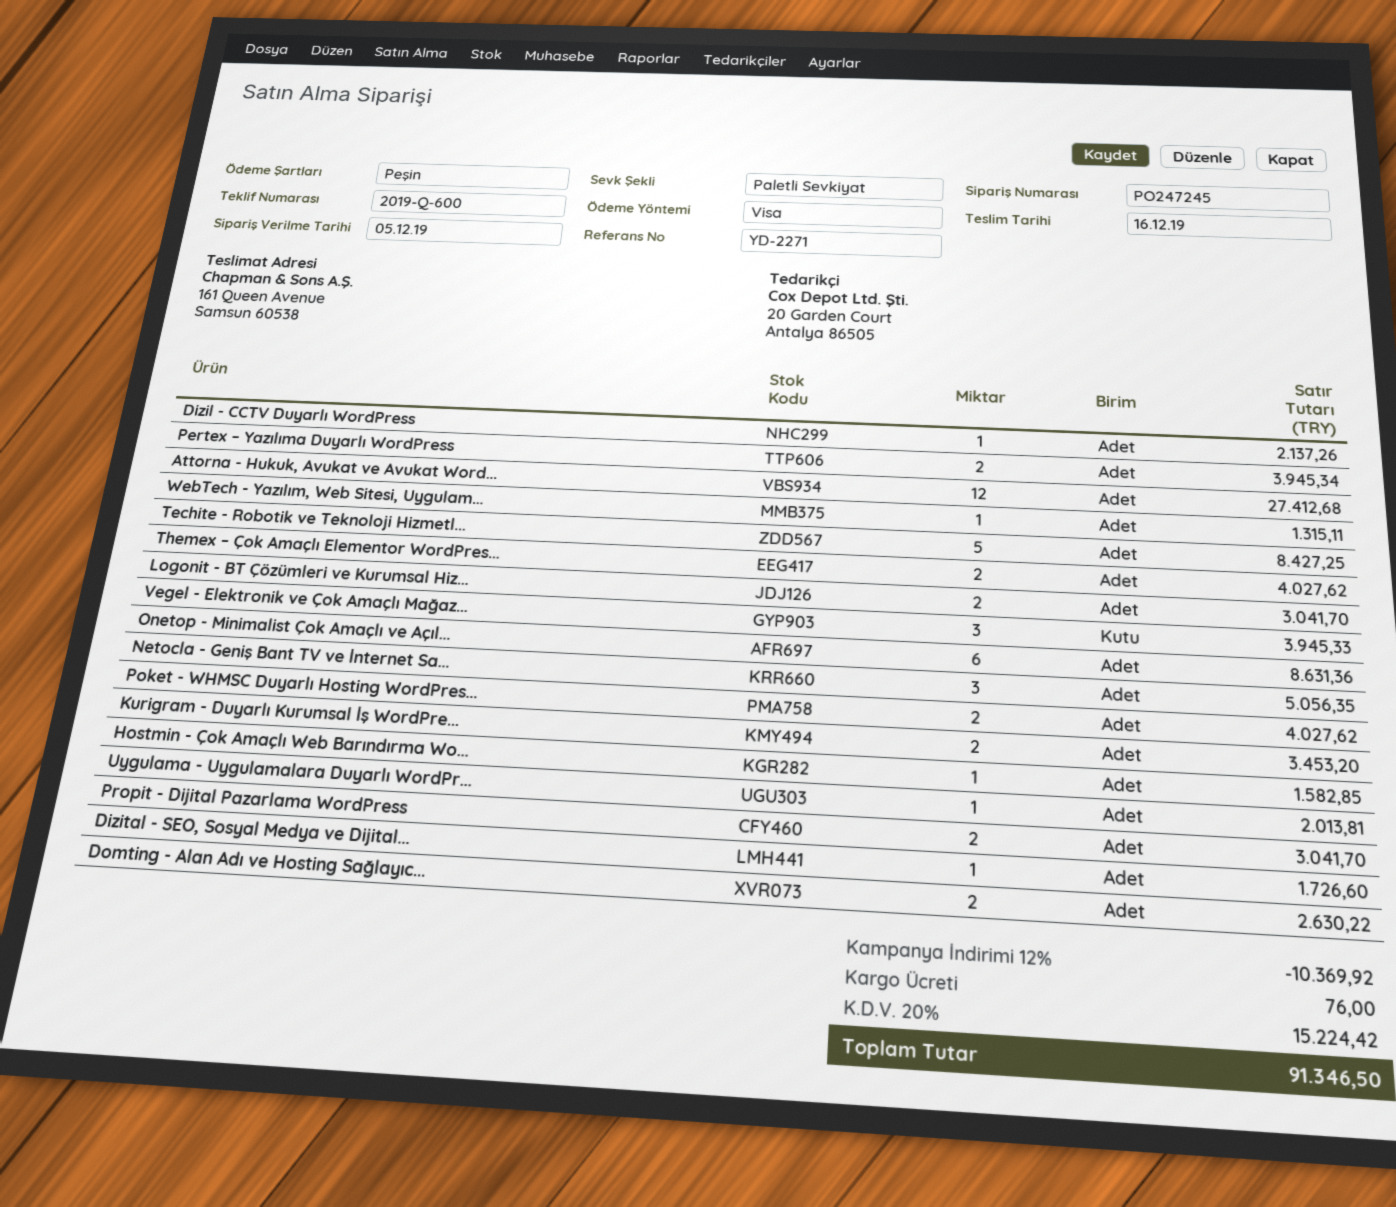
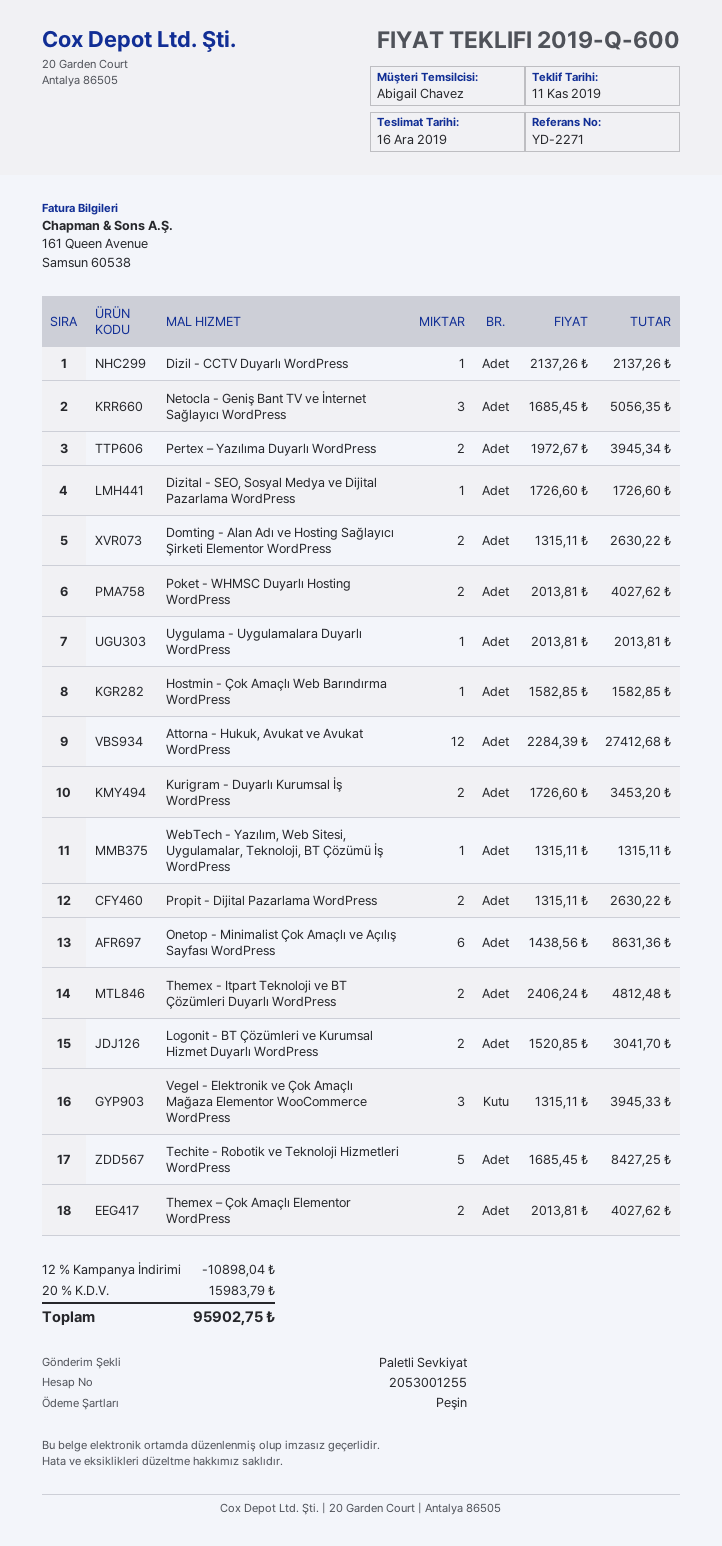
Propit - Dijital Pazarlama WordPress: 2 for 3041.70 -> 2 for 2630.22
Themex - Itpart Teknoloji ve BT Çözümleri Duyarlı WordPress: none -> 2 for 4812.48
discount: 12% = 10369.92 -> 12% = 10898.04
shipping: 76.00 -> none
tax: 20% = 15224.42 -> 20% = 15983.79
total: 91346.50 -> 95902.75

